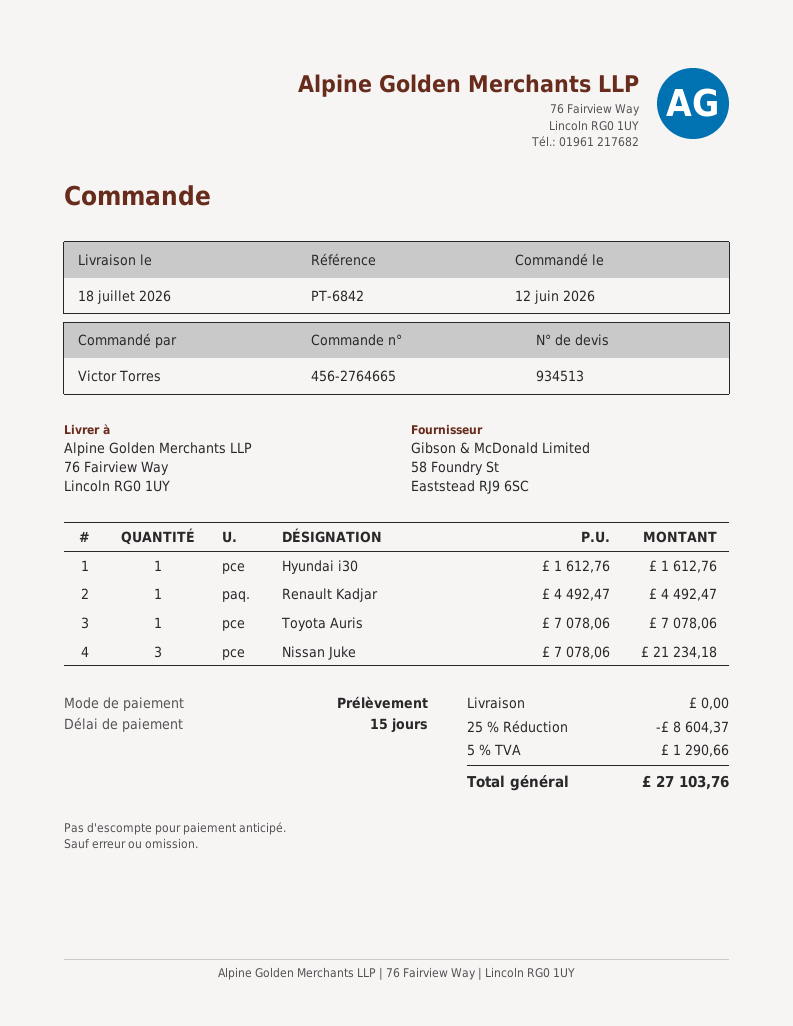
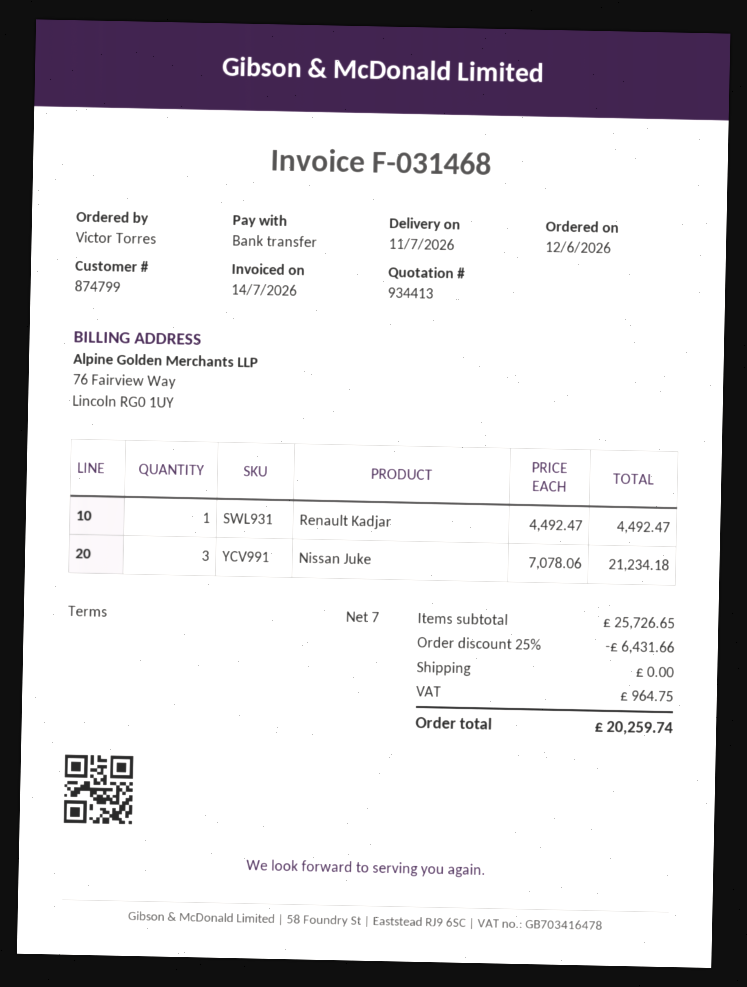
quote number: 934513 -> 934413
delivery date: 2026-07-18 -> 2026-07-11
payment terms: 15 days -> 7 days
payment method: direct debit -> bank transfer
Hyundai i30: 1 x 1612.76 = 1612.76 -> none
Toyota Auris: 1 x 7078.06 = 7078.06 -> none
discount: 25% = 8604.37 -> 25% = 6431.66
tax: 1290.66 -> 964.75
total: 27103.76 -> 20259.74

